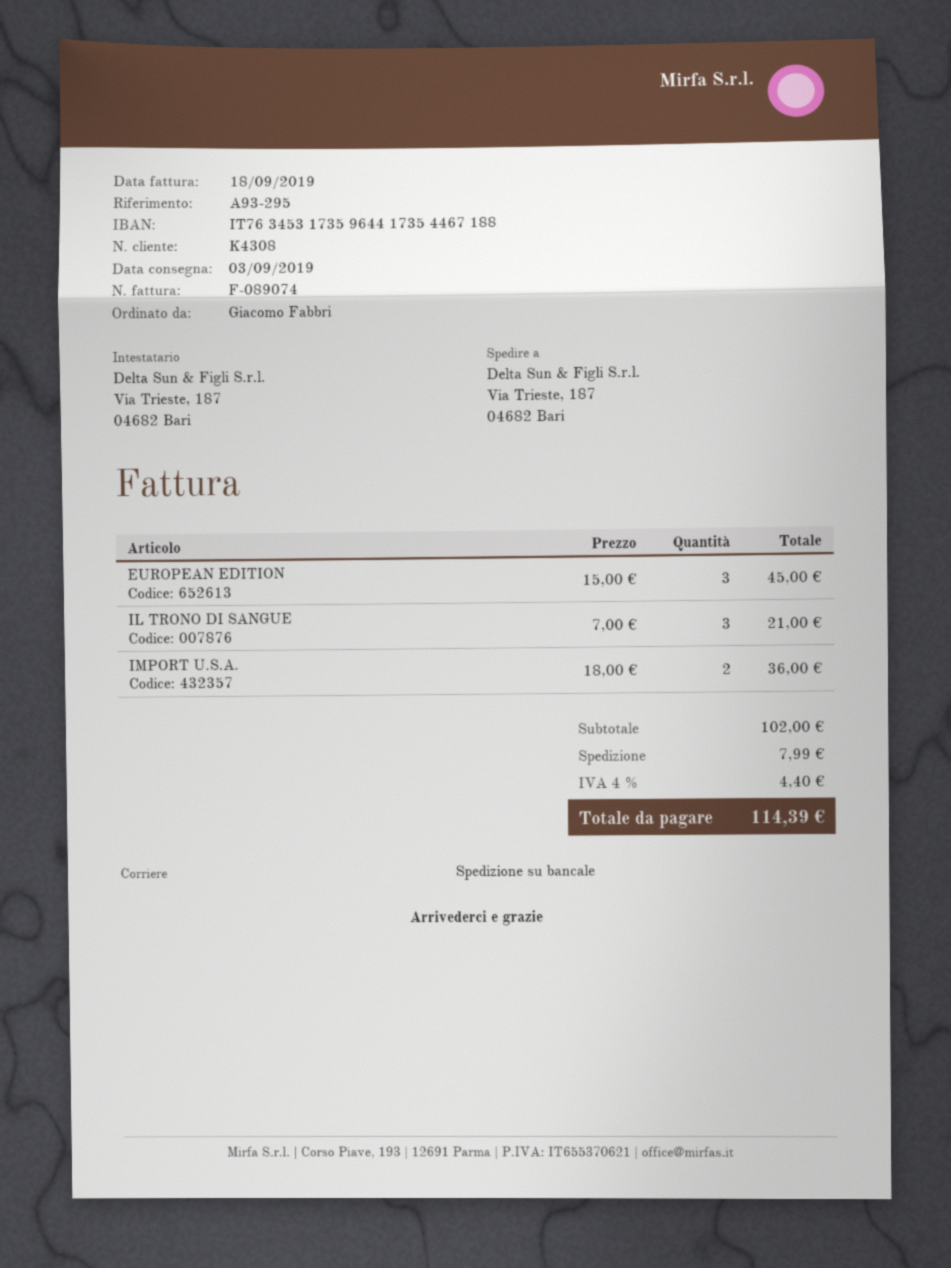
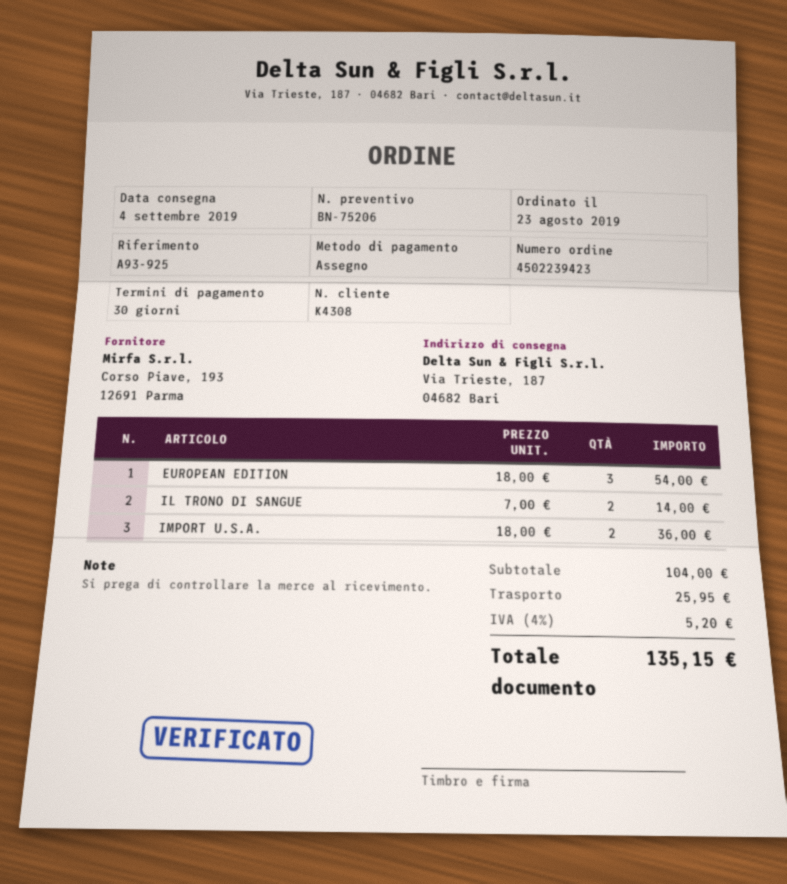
delivery date: 2019-09-03 -> 2019-09-04
reference: A93-295 -> A93-925
EUROPEAN EDITION: 3 x 15.00 = 45.00 -> 3 x 18.00 = 54.00
IL TRONO DI SANGUE: 3 x 7.00 = 21.00 -> 2 x 7.00 = 14.00
subtotal: 102.00 -> 104.00
shipping: 7.99 -> 25.95
tax: 4% = 4.40 -> 4% = 5.20
total: 114.39 -> 135.15

